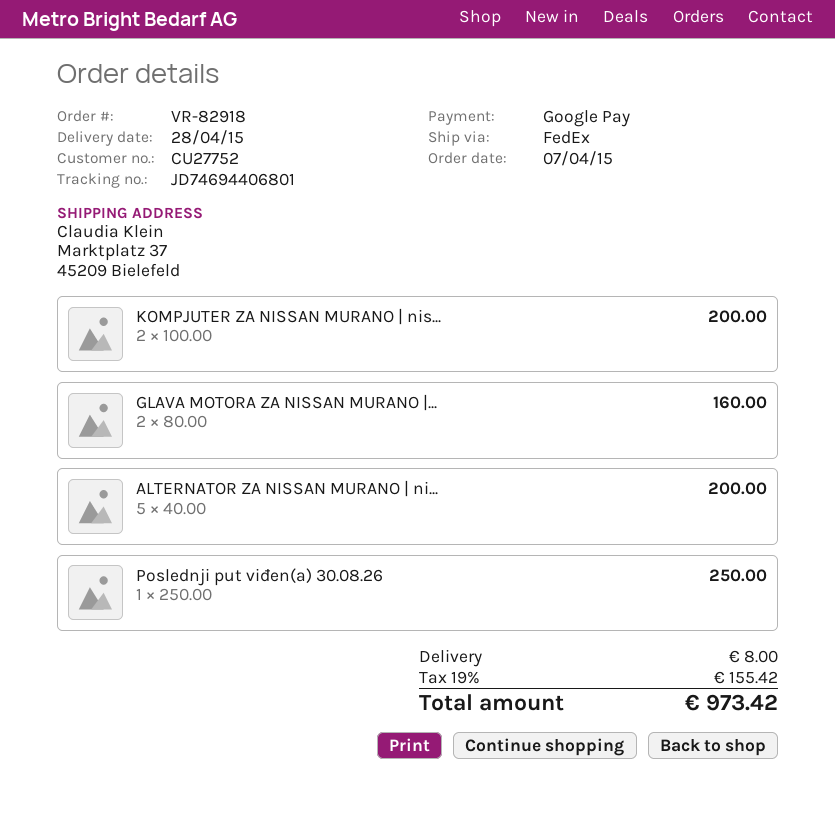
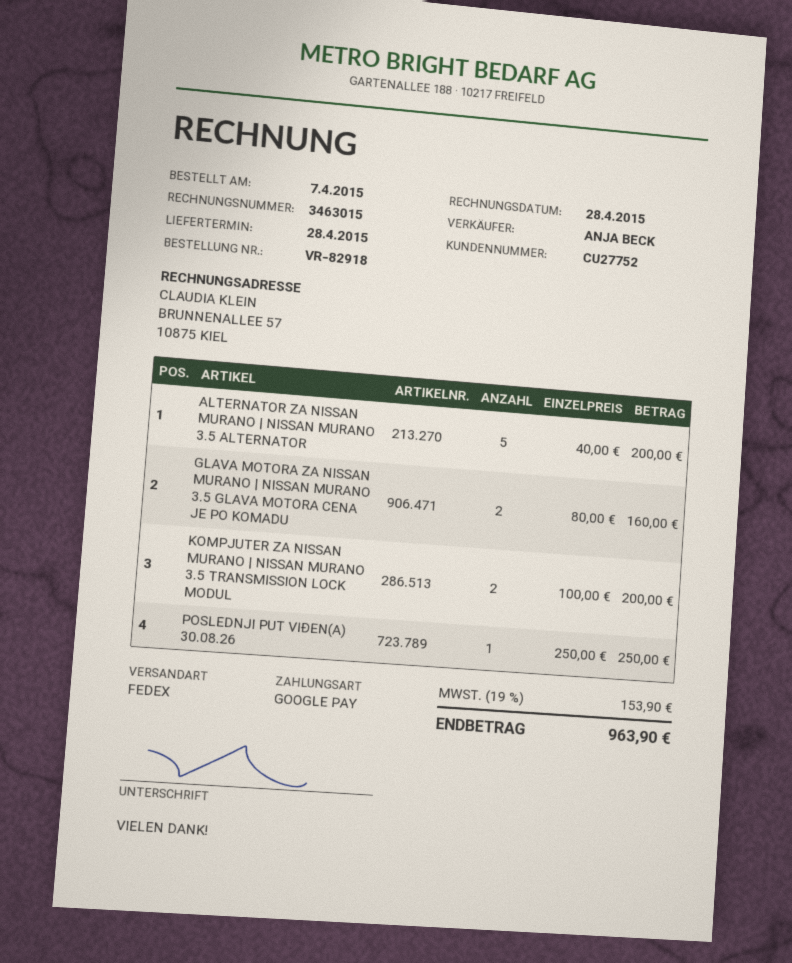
shipping: 8.00 -> none
tax: 19% = 155.42 -> 19% = 153.90
total: 973.42 -> 963.90

